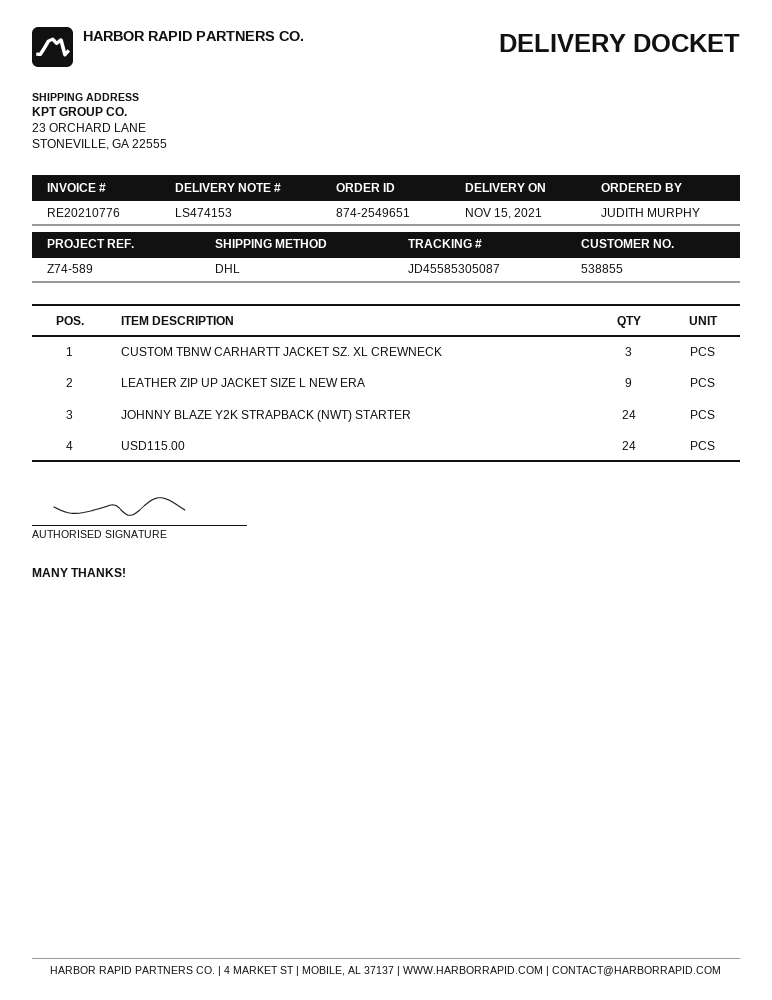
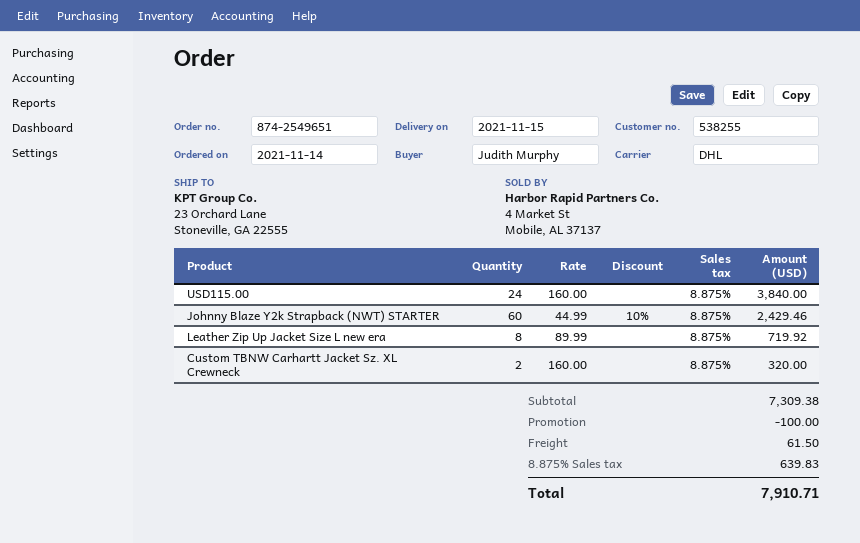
customer number: 538855 -> 538255
CUSTOM TBNW CARHARTT JACKET SZ. XL CREWNECK: 3 -> 2
LEATHER ZIP UP JACKET SIZE L NEW ERA: 9 -> 8
JOHNNY BLAZE Y2K STRAPBACK (NWT) STARTER: 24 -> 60

